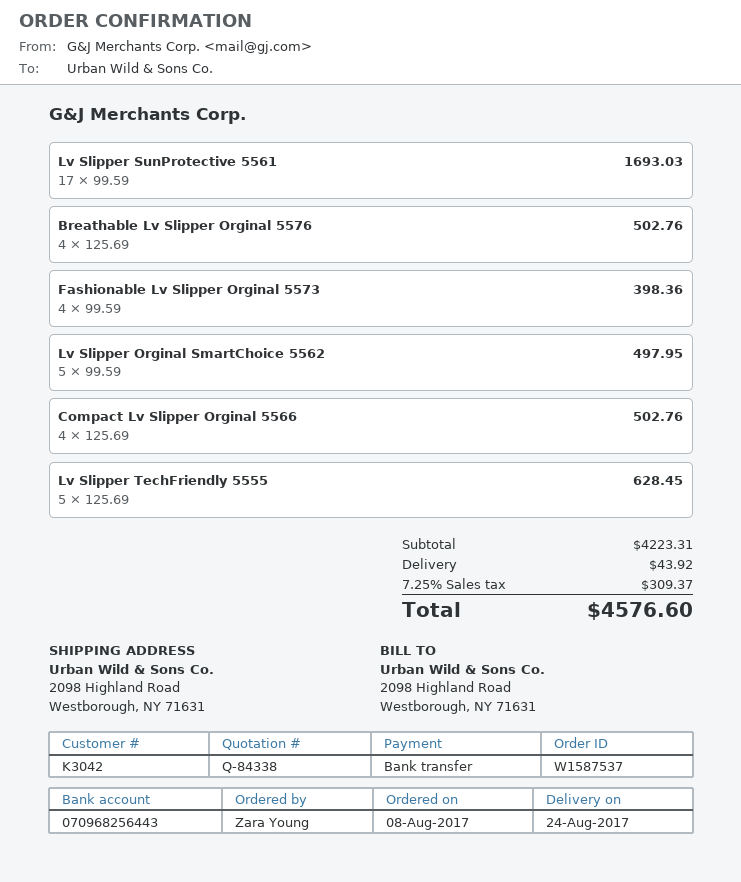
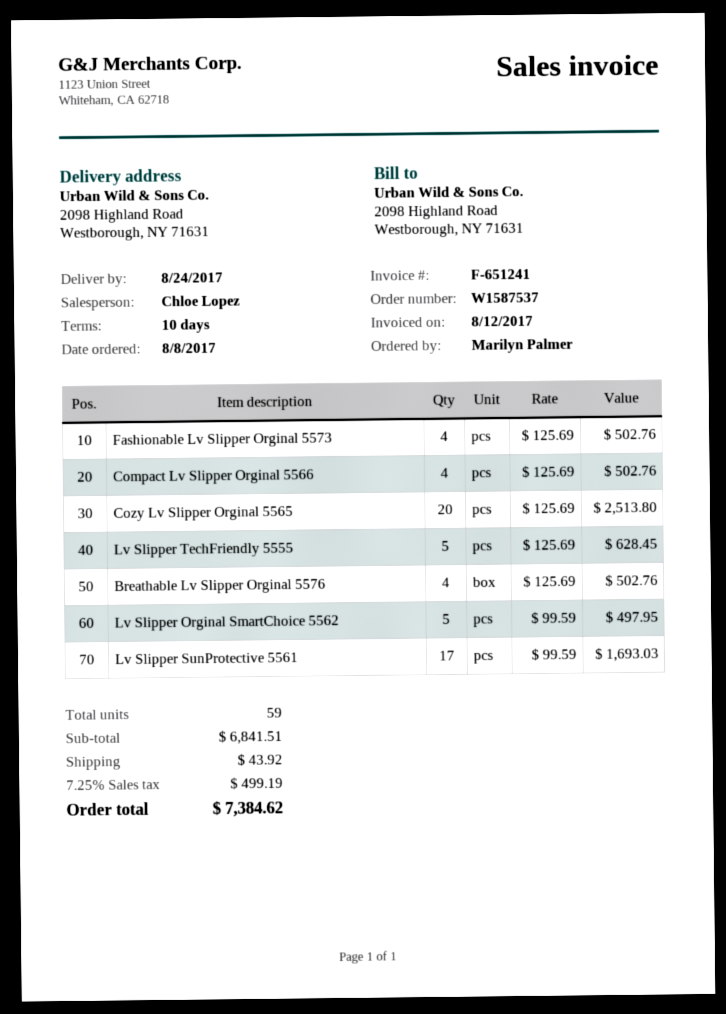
ordered by: Zara Young -> Marilyn Palmer
Fashionable Lv Slipper Orginal 5573: 4 x 99.59 = 398.36 -> 4 x 125.69 = 502.76
Cozy Lv Slipper Orginal 5565: none -> 20 x 125.69 = 2513.80
subtotal: 4223.31 -> 6841.51
tax: 7.25% = 309.37 -> 7.25% = 499.19
total: 4576.60 -> 7384.62

